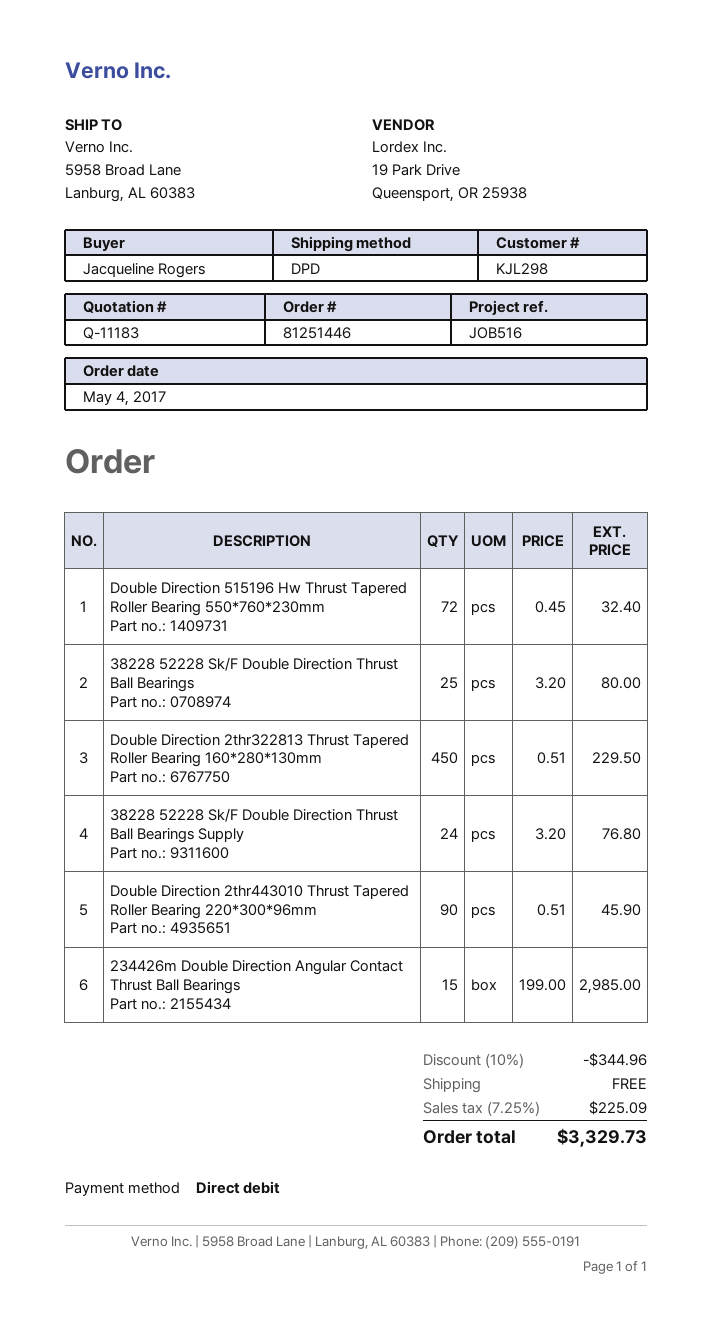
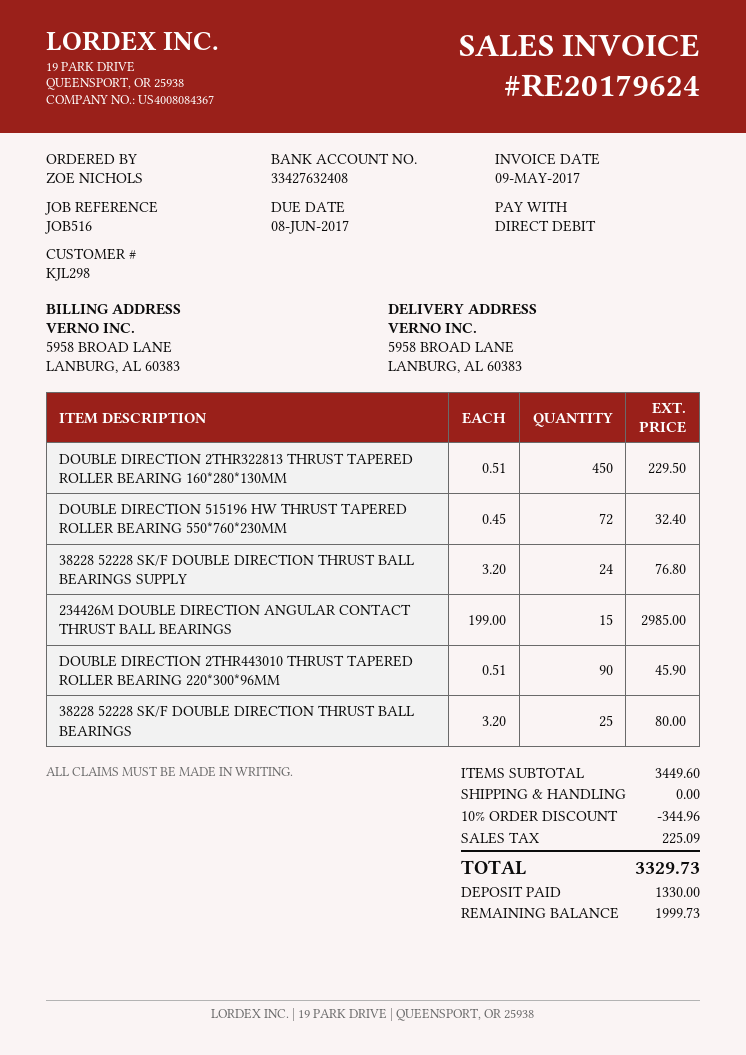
ordered by: Jacqueline Rogers -> ZOE NICHOLS

